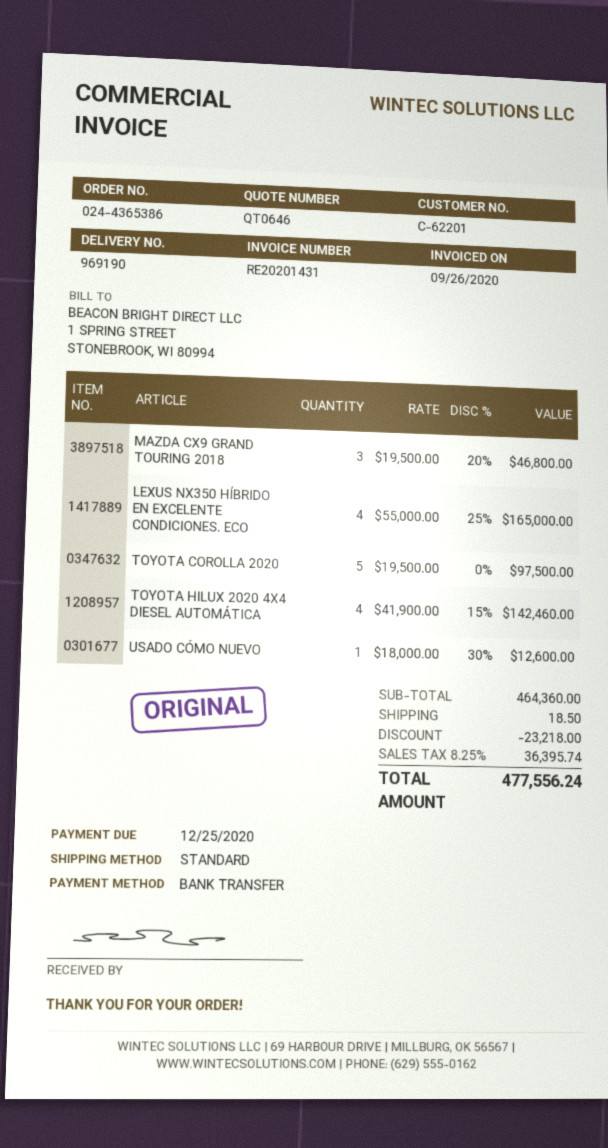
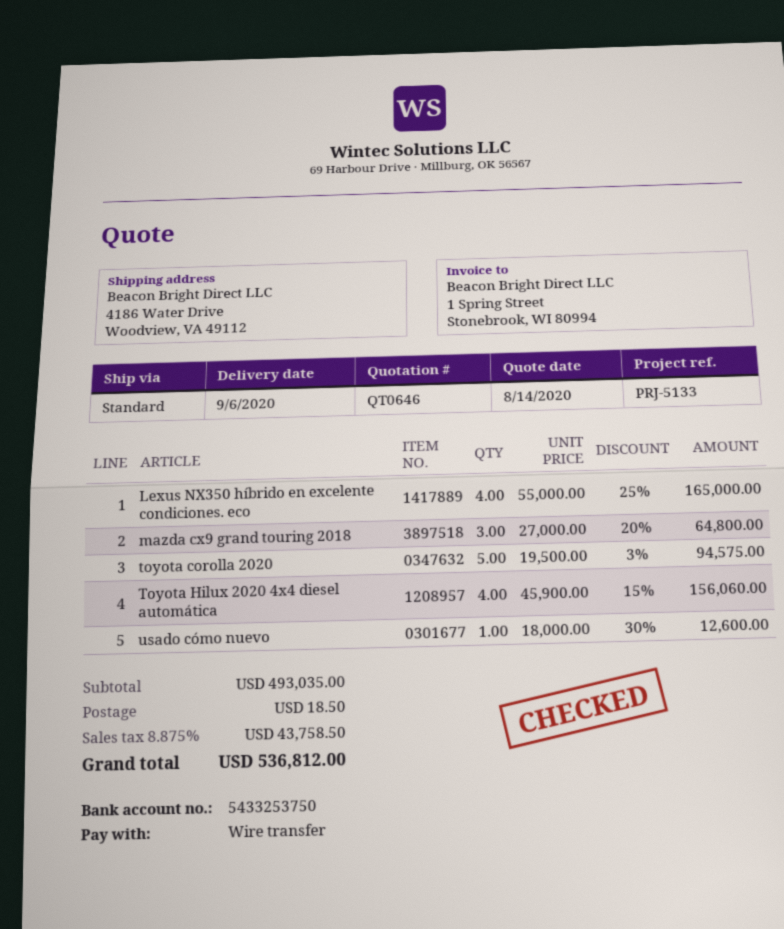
MAZDA CX9 GRAND TOURING 2018: 3 x 19500.00 - 20% = 46800.00 -> 3 x 27000.00 - 20% = 64800.00
TOYOTA COROLLA 2020: 5 x 19500.00 = 97500.00 -> 5 x 19500.00 - 3% = 94575.00
TOYOTA HILUX 2020 4X4 DIESEL AUTOMÁTICA: 4 x 41900.00 - 15% = 142460.00 -> 4 x 45900.00 - 15% = 156060.00
subtotal: 464360.00 -> 493035.00
discount: 23218.00 -> none
tax: 8.25% = 36395.74 -> 8.875% = 43758.50
total: 477556.24 -> 536812.00

